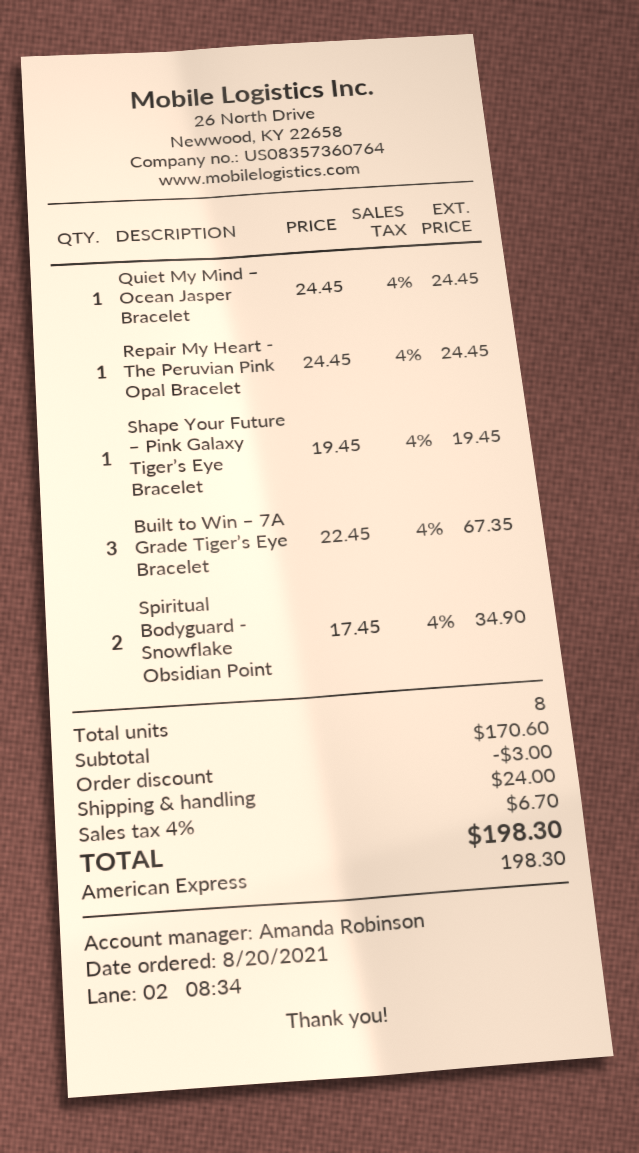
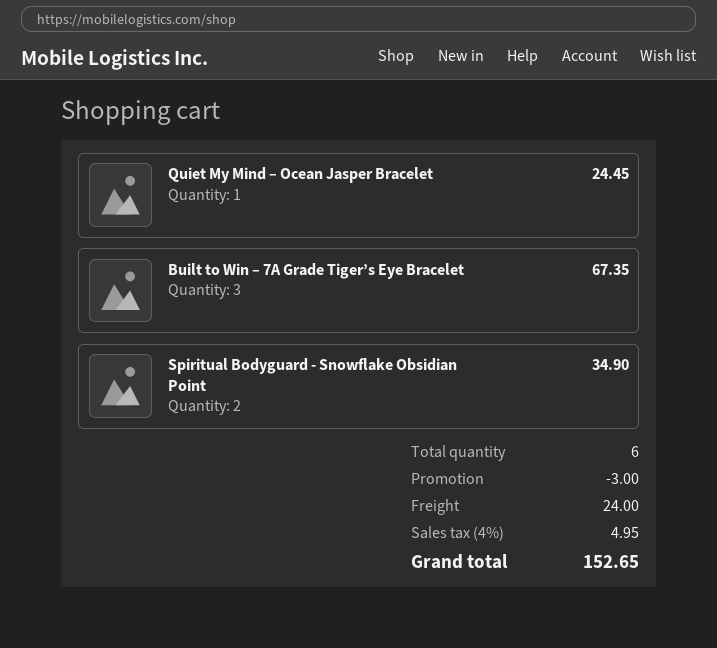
Repair My Heart - The Peruvian Pink Opal Bracelet: 1 for 24.45 -> none
Shape Your Future – Pink Galaxy Tiger’s Eye Bracelet: 1 for 19.45 -> none
total quantity: 8 -> 6
tax: 4% = 6.70 -> 4% = 4.95
total: 198.30 -> 152.65

